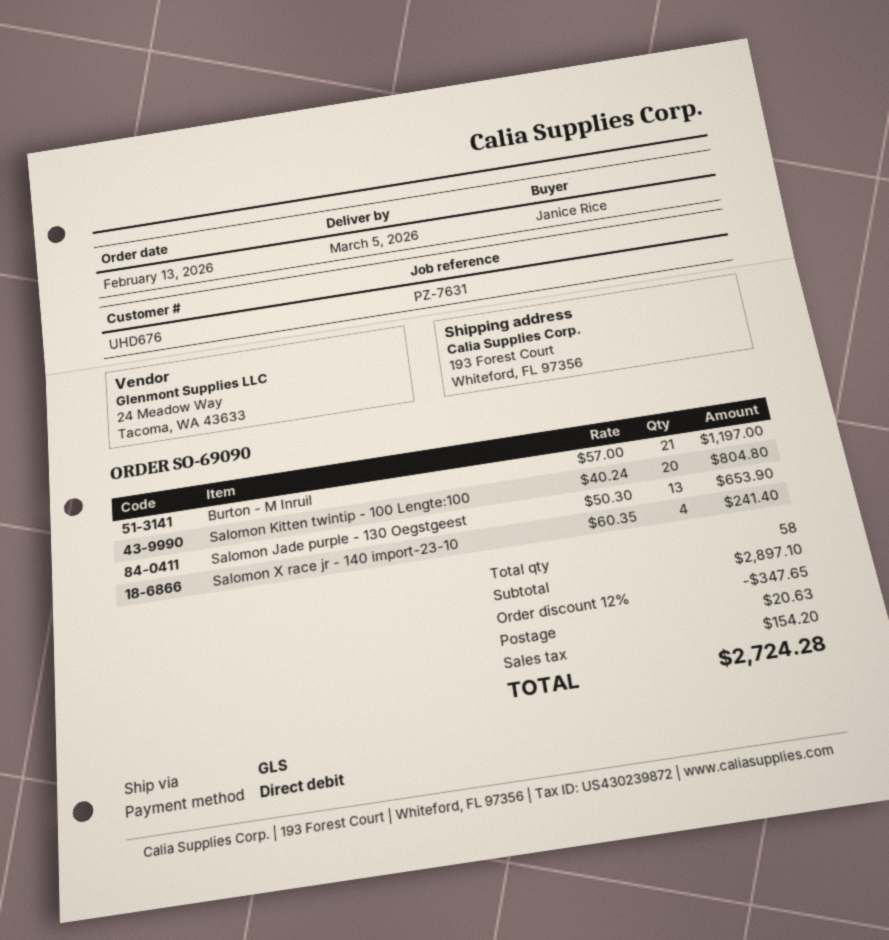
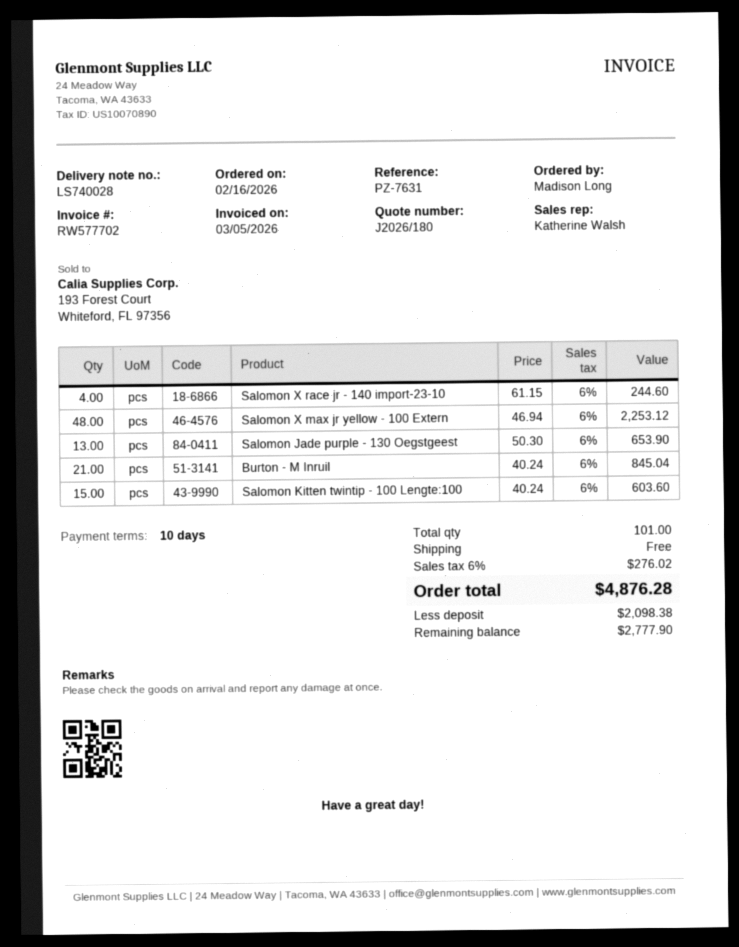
order date: 2026-02-13 -> 2026-02-16
ordered by: Janice Rice -> Madison Long
Burton - M Inruil: 21 x 57.00 = 1197.00 -> 21 x 40.24 = 845.04
Salomon Kitten twintip - 100 Lengte:100: 20 x 40.24 = 804.80 -> 15 x 40.24 = 603.60
Salomon X race jr - 140 import-23-10: 4 x 60.35 = 241.40 -> 4 x 61.15 = 244.60
Salomon X max jr yellow - 100 Extern: none -> 48 x 46.94 = 2253.12
total quantity: 58 -> 101
discount: 12% = 347.65 -> none
shipping: 20.63 -> 0.00
tax: 154.20 -> 276.02
total: 2724.28 -> 4876.28

